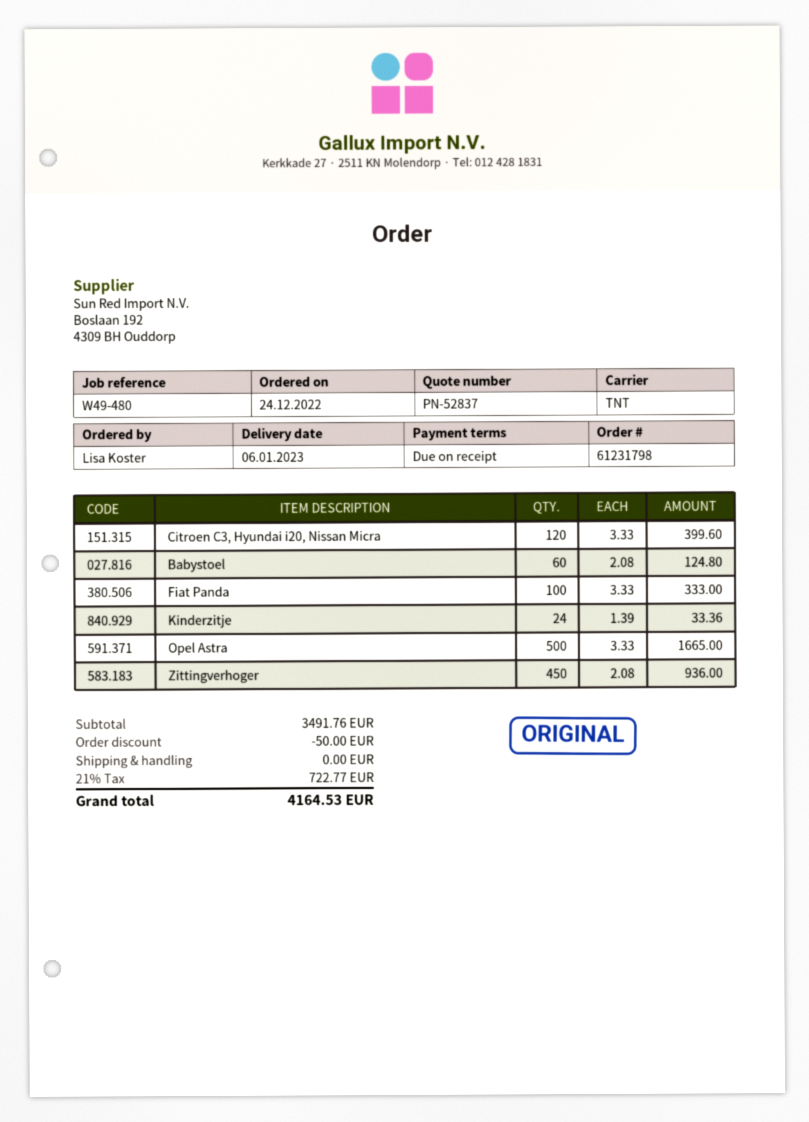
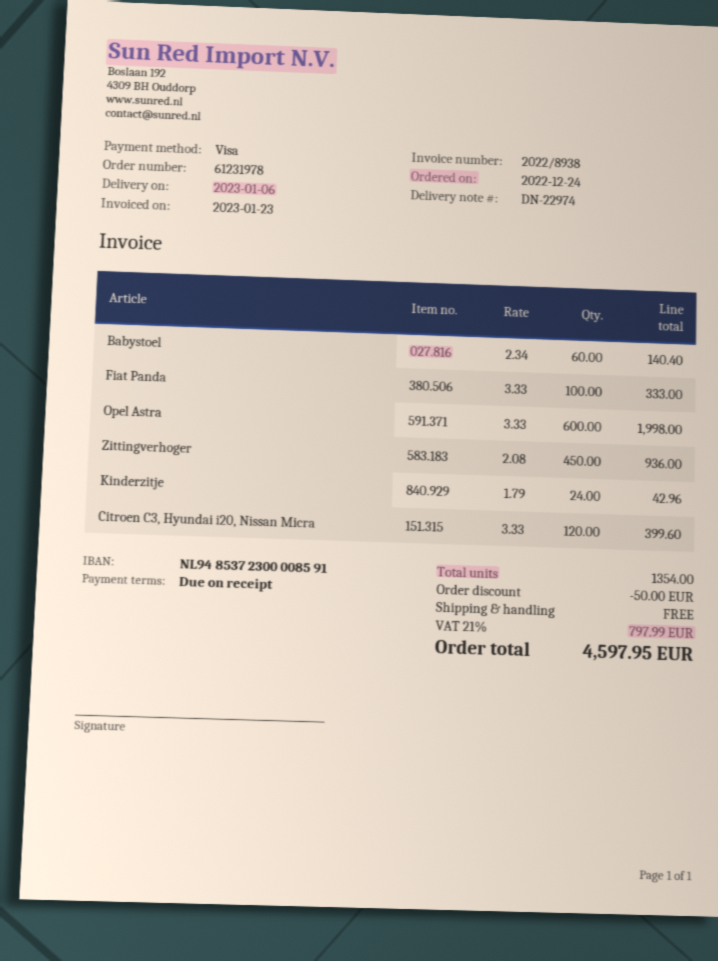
order number: 61231798 -> 61231978
Babystoel: 60 x 2.08 = 124.80 -> 60 x 2.34 = 140.40
Kinderzitje: 24 x 1.39 = 33.36 -> 24 x 1.79 = 42.96
Opel Astra: 500 x 3.33 = 1665.00 -> 600 x 3.33 = 1998.00
tax: 21% = 722.77 -> 21% = 797.99
total: 4164.53 -> 4597.95

